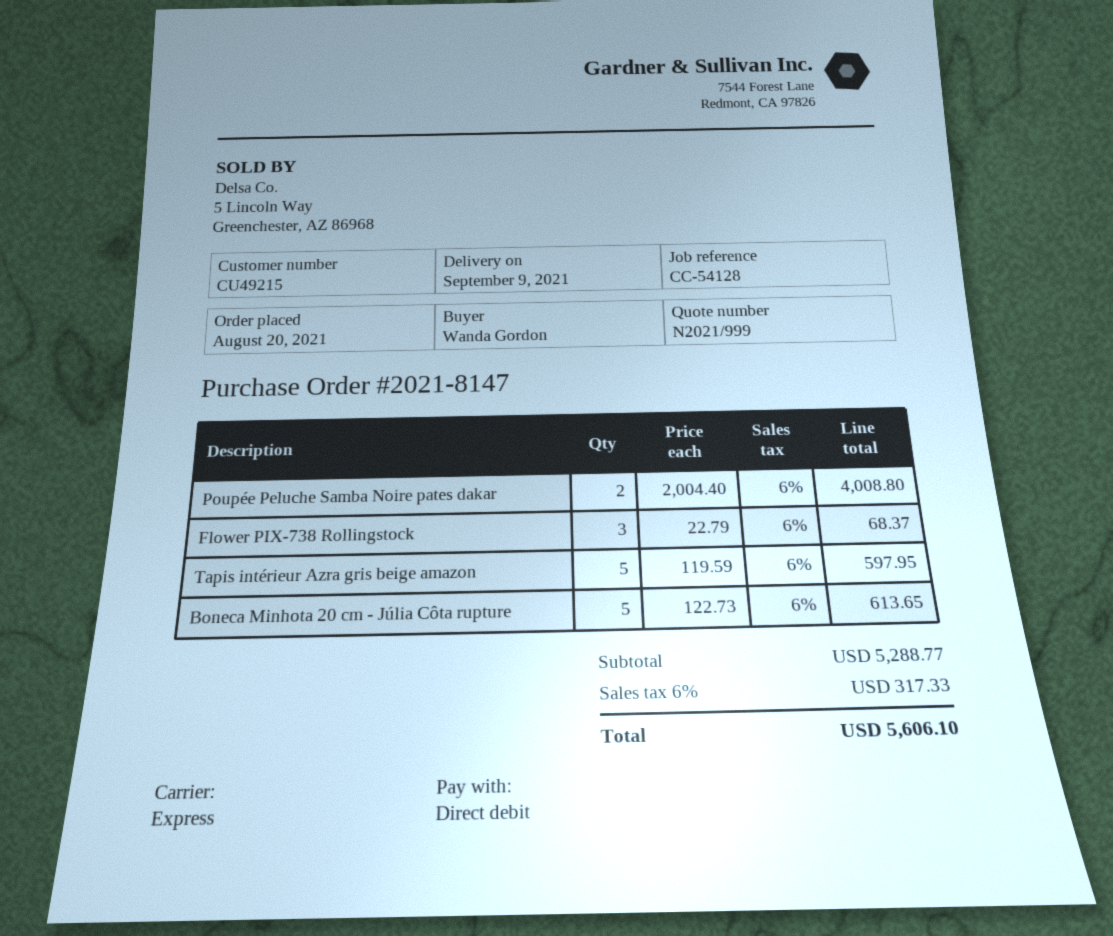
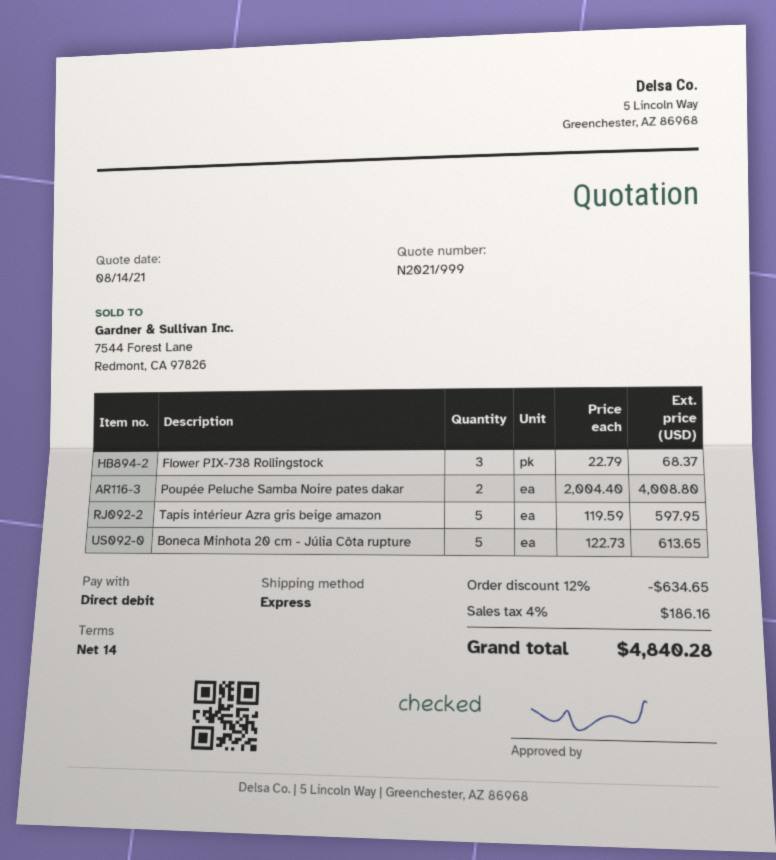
discount: none -> 12% = 634.65
tax: 6% = 317.33 -> 4% = 186.16
total: 5606.10 -> 4840.28

